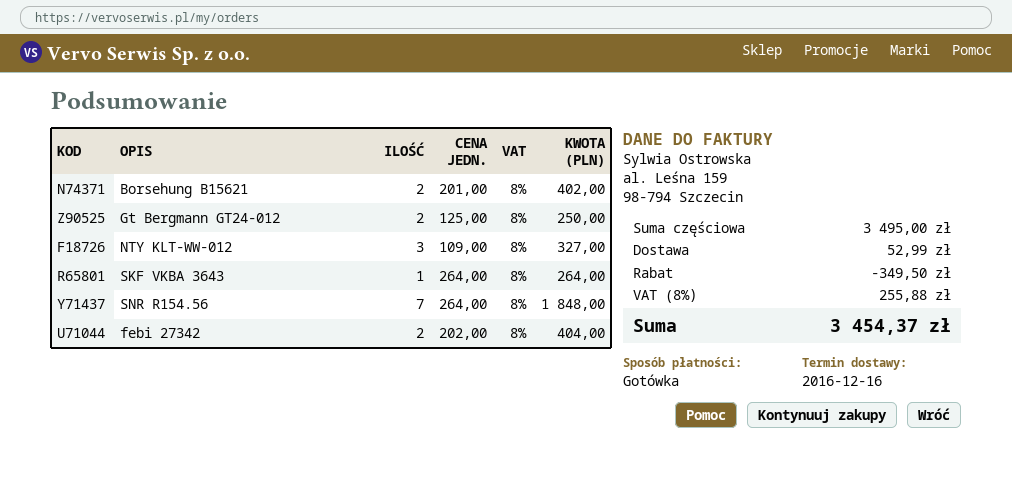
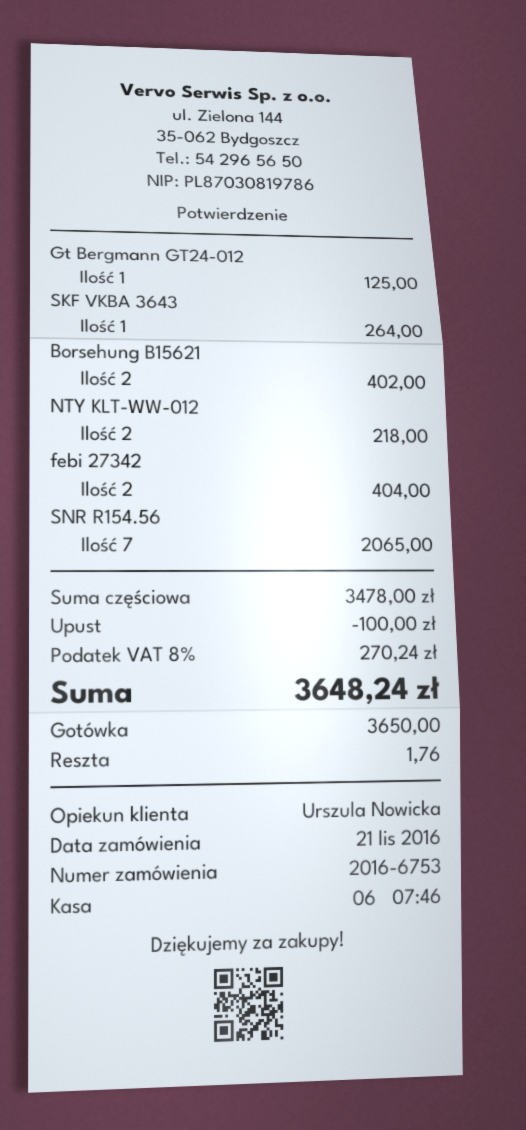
Gt Bergmann GT24-012: 2 for 250.00 -> 1 for 125.00
NTY KLT-WW-012: 3 for 327.00 -> 2 for 218.00
SNR R154.56: 7 for 1848.00 -> 7 for 2065.00
subtotal: 3495.00 -> 3478.00
discount: 349.50 -> 100.00
shipping: 52.99 -> none
tax: 8% = 255.88 -> 8% = 270.24
total: 3454.37 -> 3648.24

